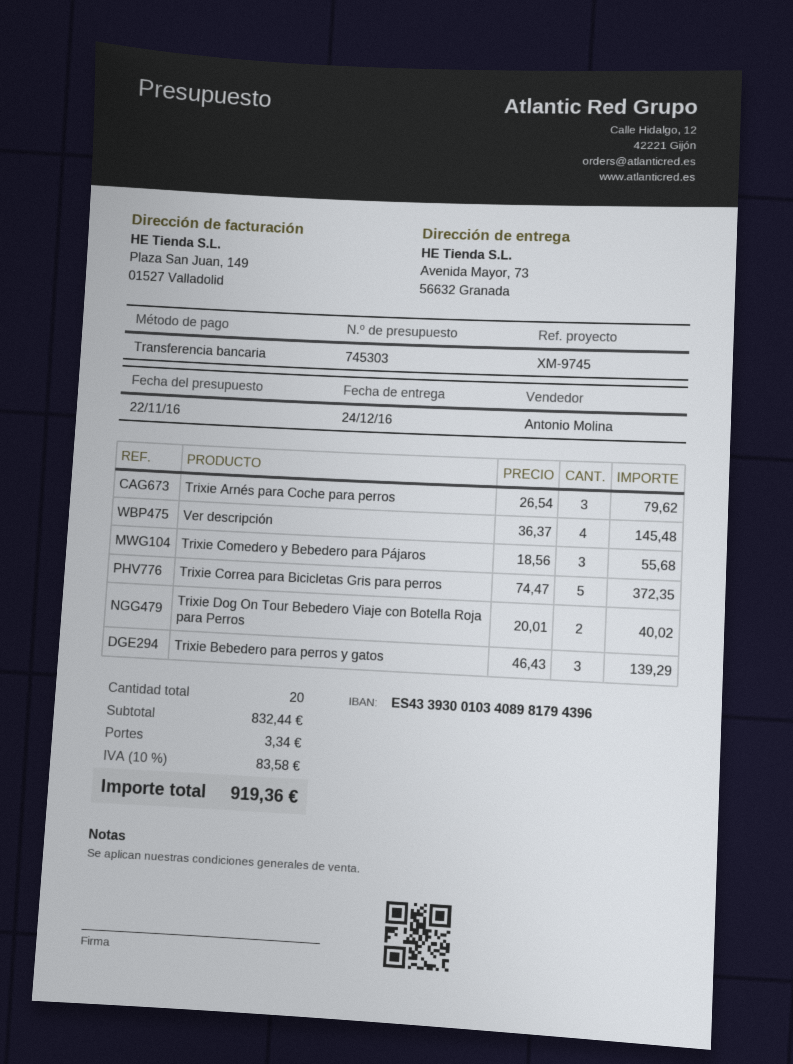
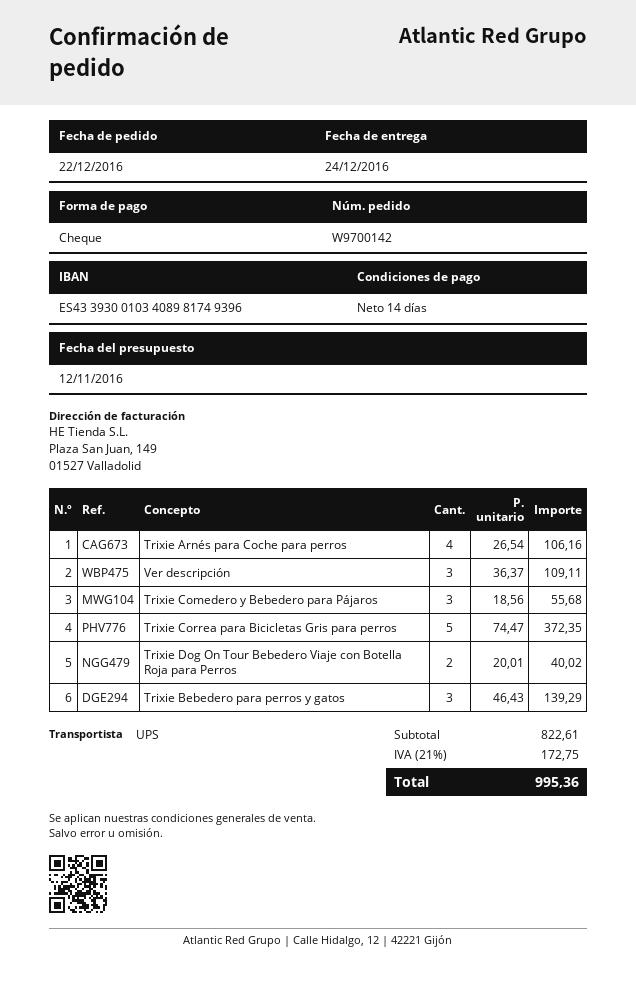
quote date: 2016-11-22 -> 2016-11-12
payment method: bank transfer -> cheque
bank account: ES4339300103408981794396 -> ES4339300103408981749396
Trixie Arnés para Coche para perros: 3 x 26.54 = 79.62 -> 4 x 26.54 = 106.16
Ver descripción: 4 x 36.37 = 145.48 -> 3 x 36.37 = 109.11
subtotal: 832.44 -> 822.61
shipping: 3.34 -> none
tax: 10% = 83.58 -> 21% = 172.75
total: 919.36 -> 995.36

